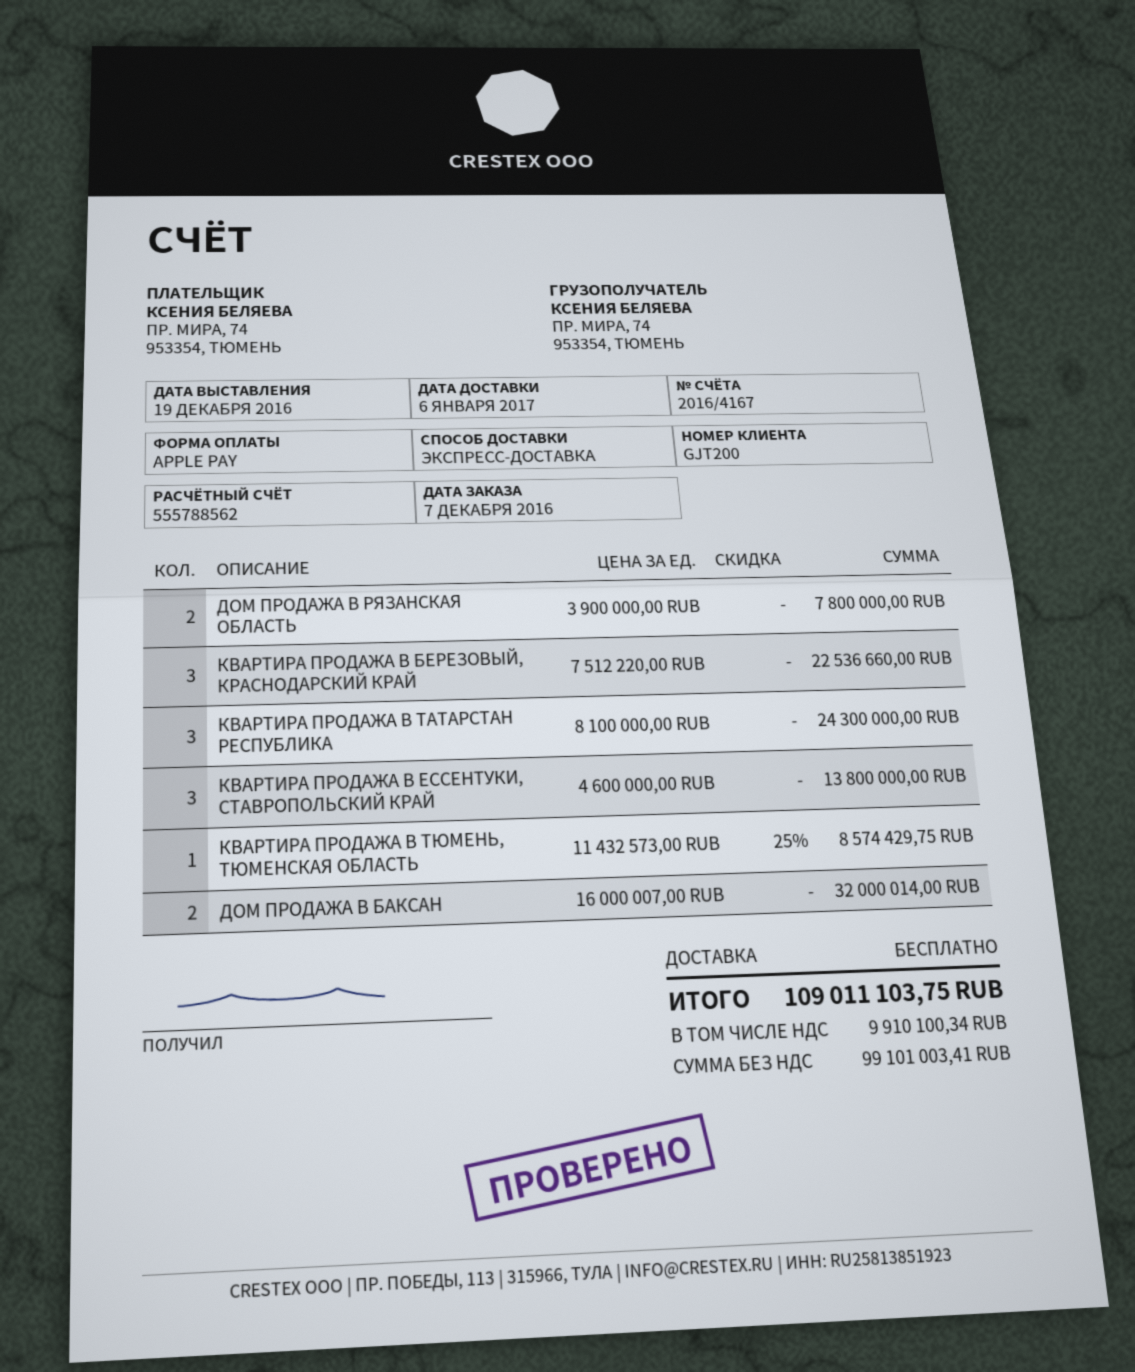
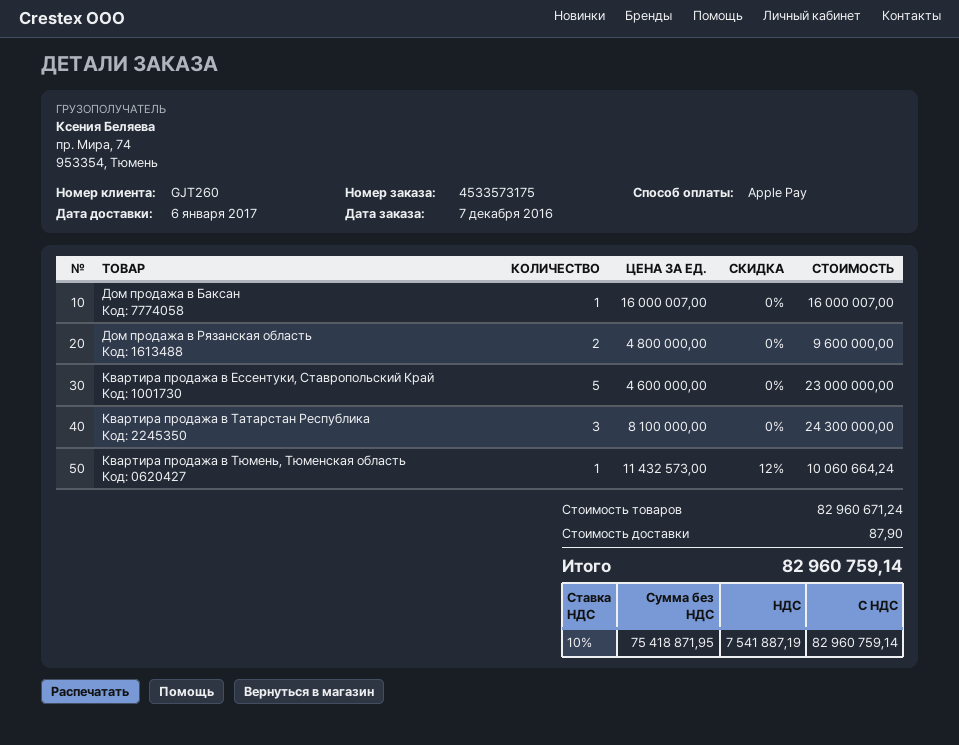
customer number: GJT200 -> GJT260
ДОМ ПРОДАЖА В РЯЗАНСКАЯ ОБЛАСТЬ: 2 x 3900000.00 = 7800000.00 -> 2 x 4800000.00 = 9600000.00
КВАРТИРА ПРОДАЖА В БЕРЕЗОВЫЙ, КРАСНОДАРСКИЙ КРАЙ: 3 x 7512220.00 = 22536660.00 -> none
КВАРТИРА ПРОДАЖА В ЕССЕНТУКИ, СТАВРОПОЛЬСКИЙ КРАЙ: 3 x 4600000.00 = 13800000.00 -> 5 x 4600000.00 = 23000000.00
КВАРТИРА ПРОДАЖА В ТЮМЕНЬ, ТЮМЕНСКАЯ ОБЛАСТЬ: 1 x 11432573.00 - 25% = 8574429.75 -> 1 x 11432573.00 - 12% = 10060664.24
ДОМ ПРОДАЖА В БАКСАН: 2 x 16000007.00 = 32000014.00 -> 1 x 16000007.00 = 16000007.00
shipping: 0.00 -> 87.90
net: 99101003.41 -> 75418871.95
tax: 9910100.34 -> 7541887.19
total: 109011103.75 -> 82960759.14

